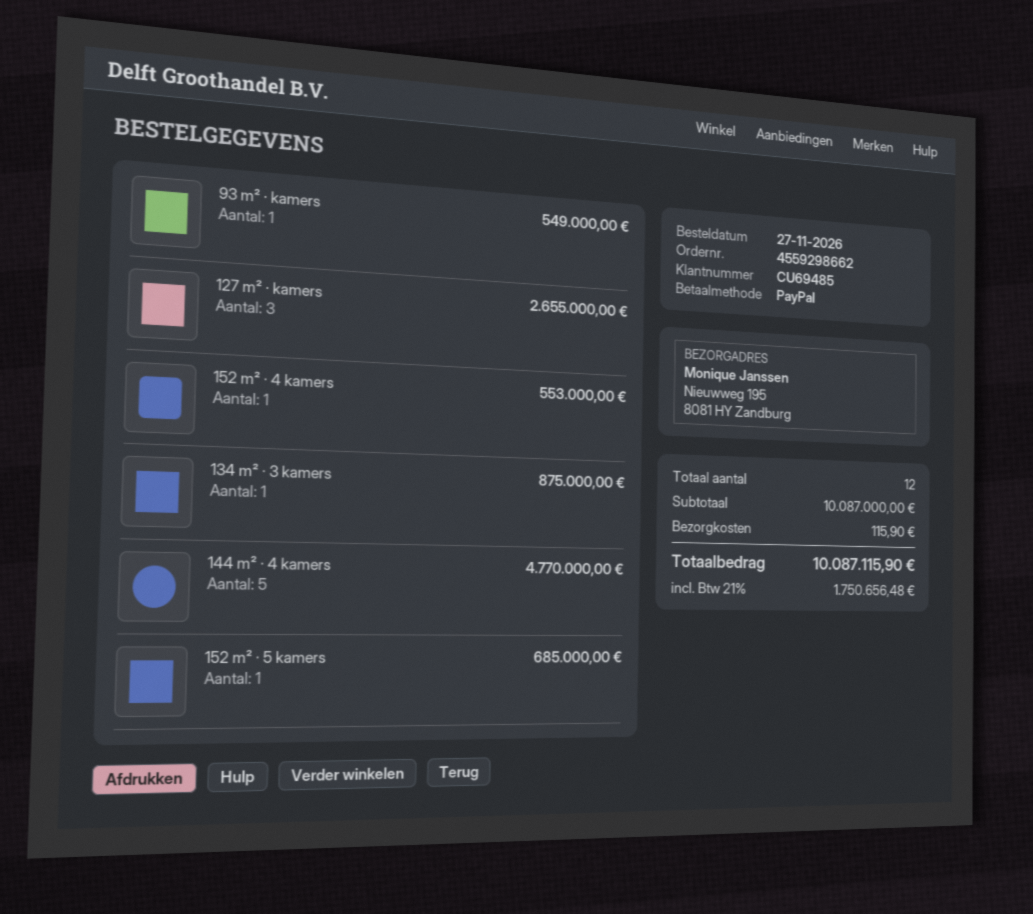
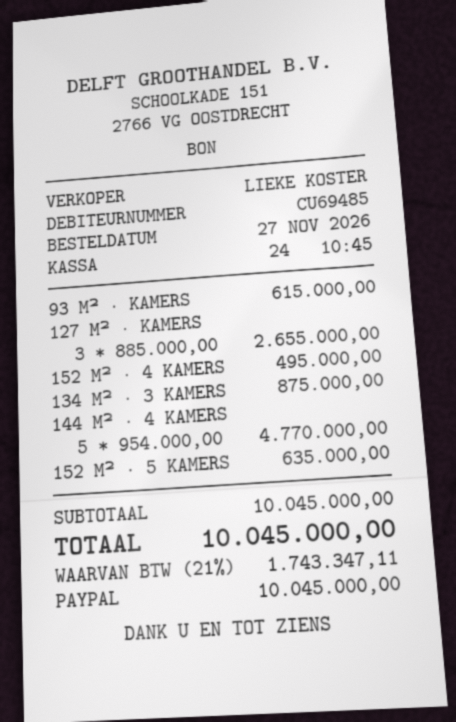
93 m² · kamers: 1 for 549000.00 -> 1 for 615000.00
152 m² · 4 kamers: 1 for 553000.00 -> 1 for 495000.00
152 m² · 5 kamers: 1 for 685000.00 -> 1 for 635000.00
subtotal: 10087000.00 -> 10045000.00
shipping: 115.90 -> none
tax: 21% = 1750656.48 -> 21% = 1743347.11
total: 10087115.90 -> 10045000.00

